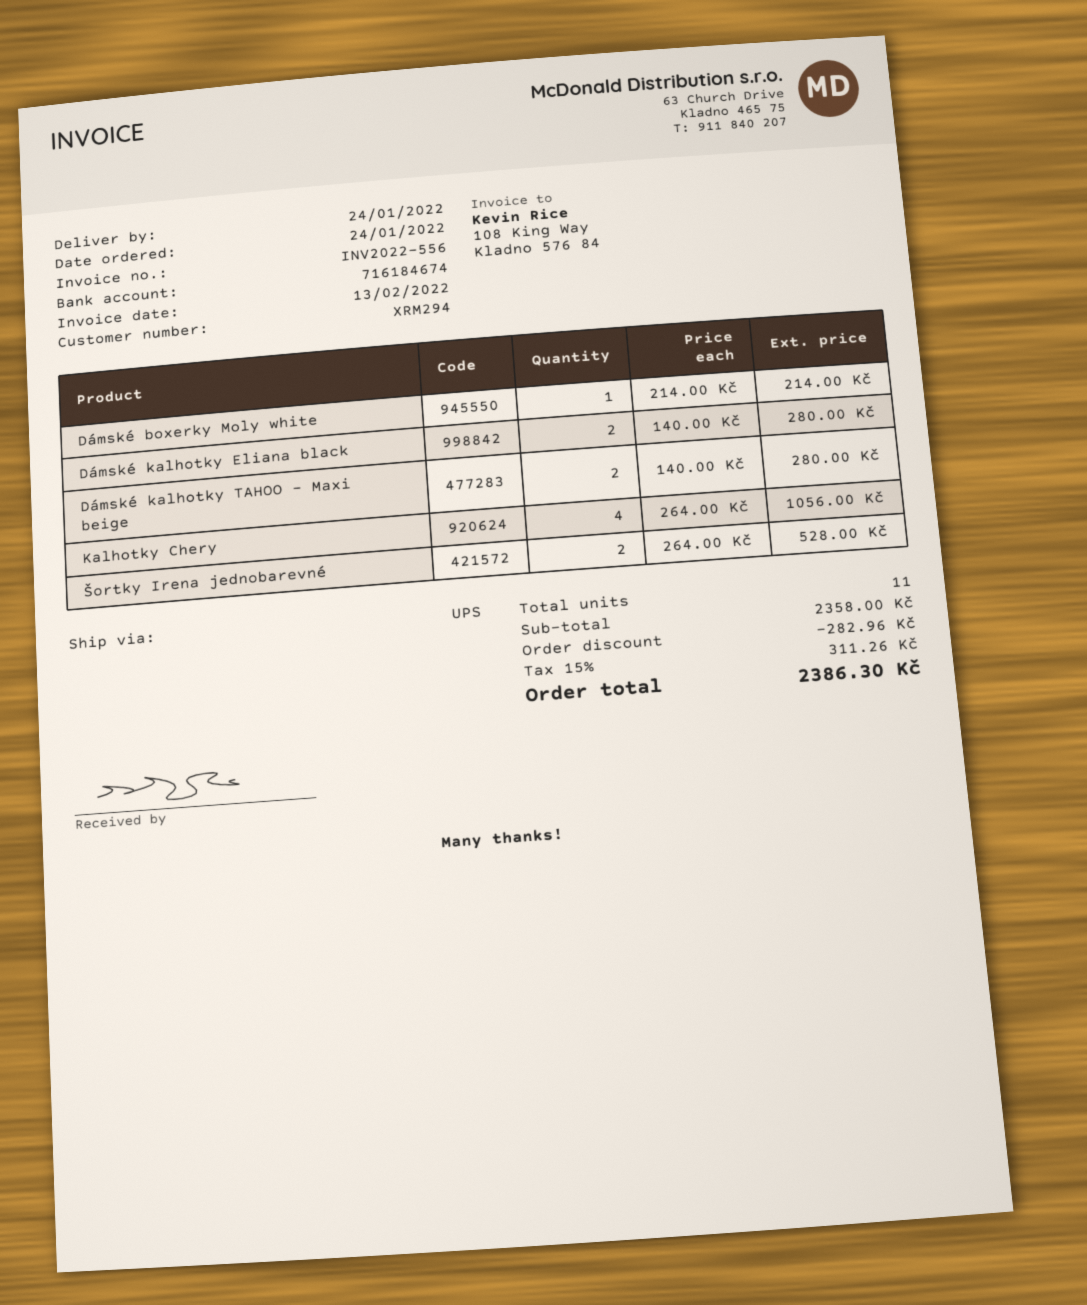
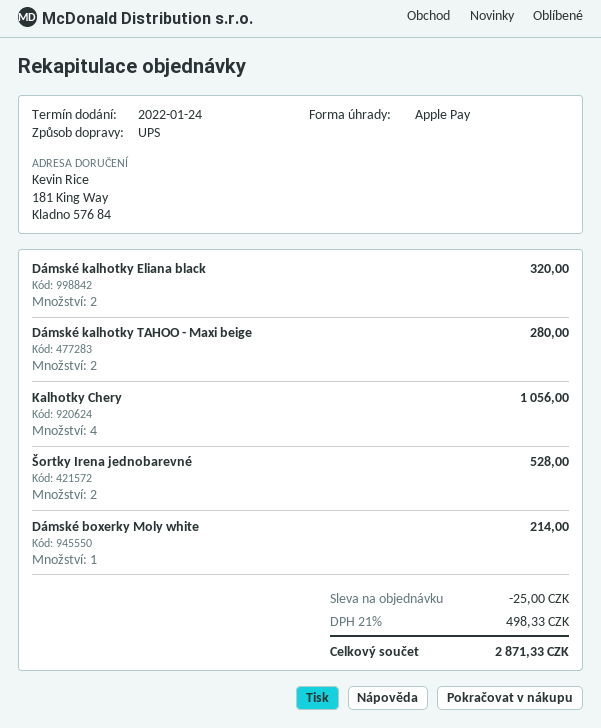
Dámské kalhotky Eliana black: 2 for 280.00 -> 2 for 320.00
discount: 282.96 -> 25.00
tax: 15% = 311.26 -> 21% = 498.33
total: 2386.30 -> 2871.33

